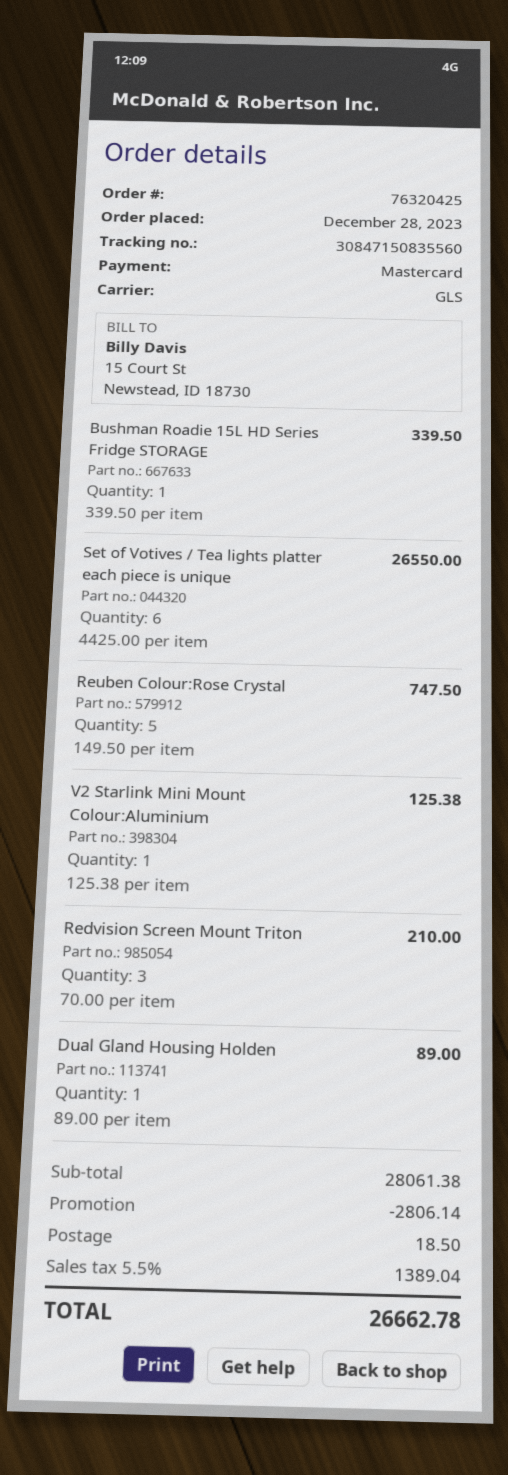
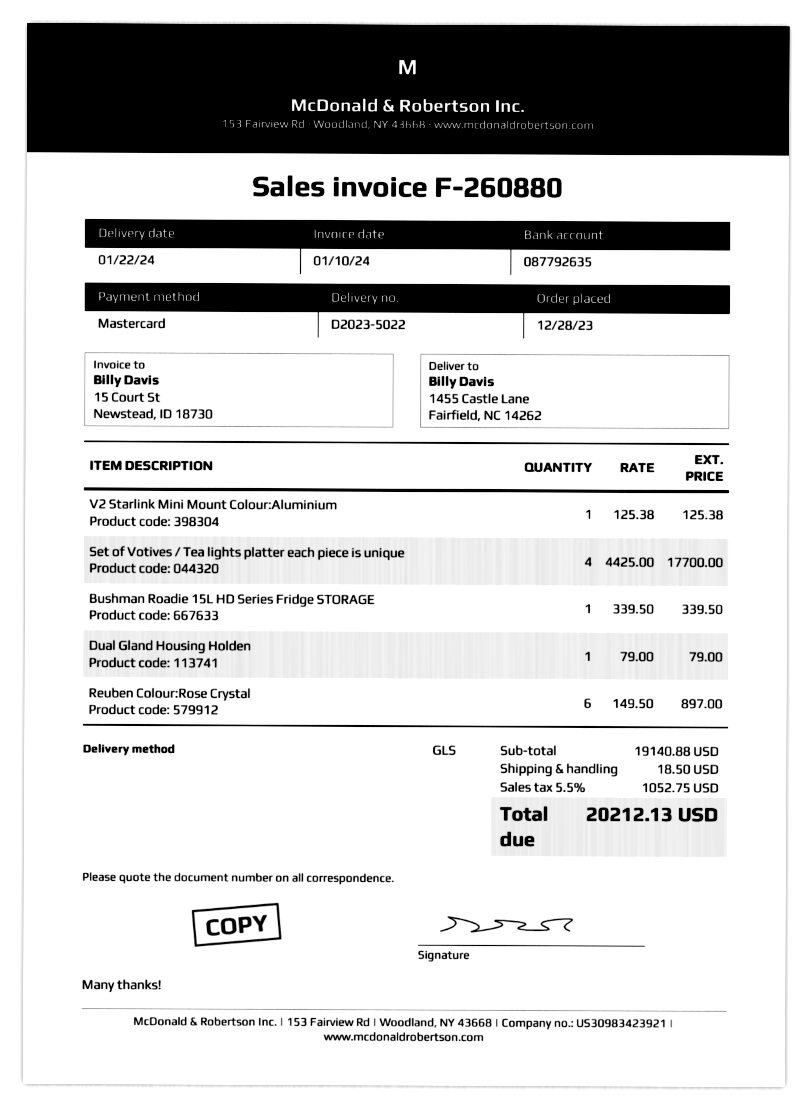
Set of Votives / Tea lights platter each piece is unique: 6 x 4425.00 = 26550.00 -> 4 x 4425.00 = 17700.00
Reuben Colour:Rose Crystal: 5 x 149.50 = 747.50 -> 6 x 149.50 = 897.00
Redvision Screen Mount Triton: 3 x 70.00 = 210.00 -> none
Dual Gland Housing Holden: 1 x 89.00 = 89.00 -> 1 x 79.00 = 79.00
subtotal: 28061.38 -> 19140.88
discount: 2806.14 -> none
tax: 5.5% = 1389.04 -> 5.5% = 1052.75
total: 26662.78 -> 20212.13

